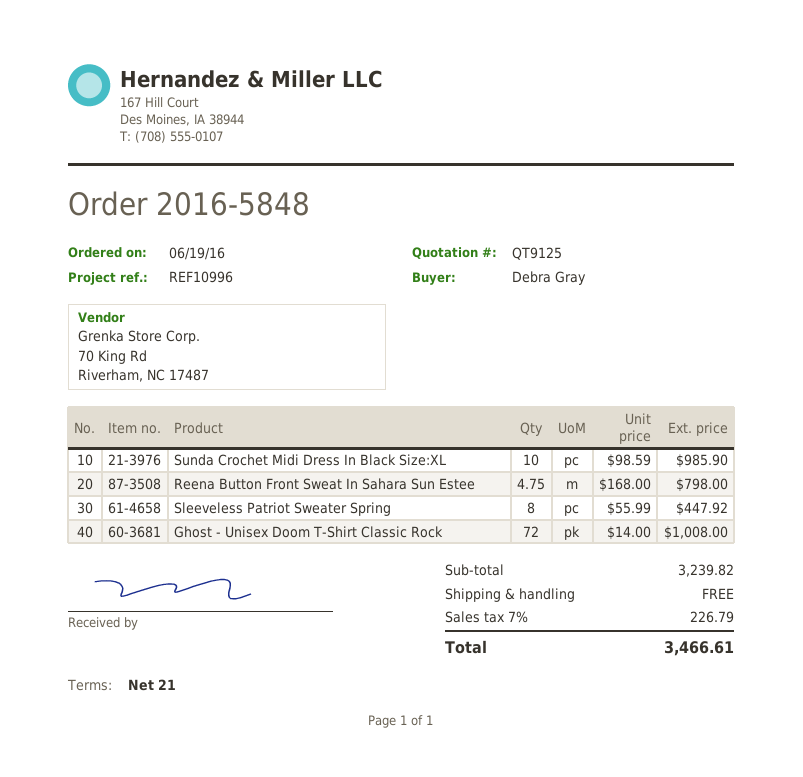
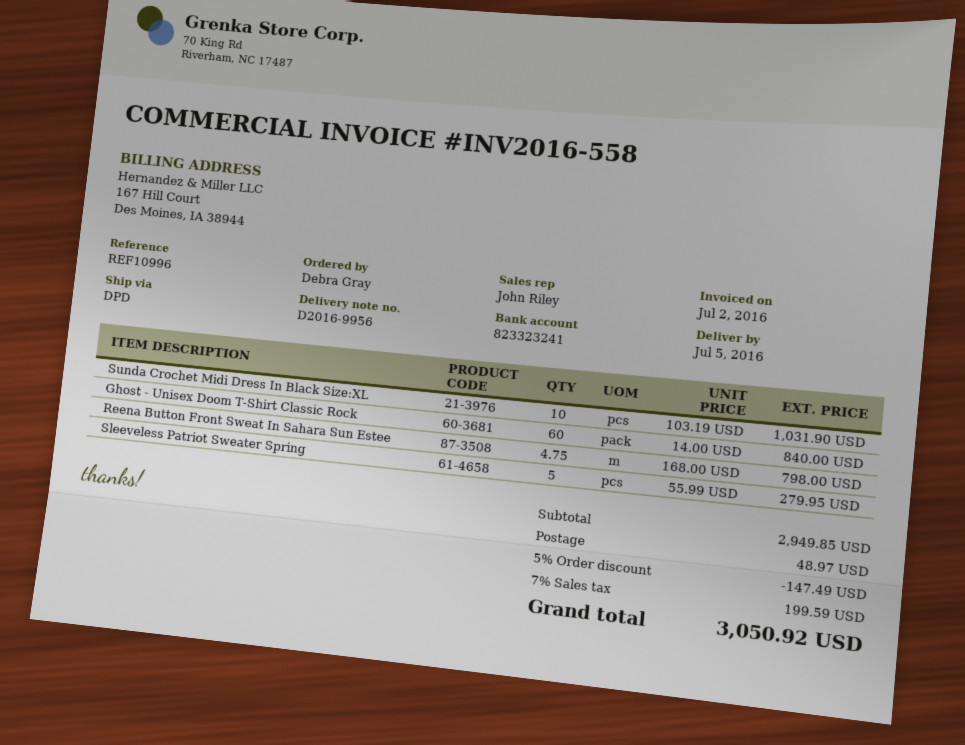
Sunda Crochet Midi Dress In Black Size:XL: 10 x 98.59 = 985.90 -> 10 x 103.19 = 1031.90
Sleeveless Patriot Sweater Spring: 8 x 55.99 = 447.92 -> 5 x 55.99 = 279.95
Ghost - Unisex Doom T-Shirt Classic Rock: 72 x 14.00 = 1008.00 -> 60 x 14.00 = 840.00
subtotal: 3239.82 -> 2949.85
discount: none -> 5% = 147.49
shipping: 0.00 -> 48.97
tax: 7% = 226.79 -> 7% = 199.59
total: 3466.61 -> 3050.92

